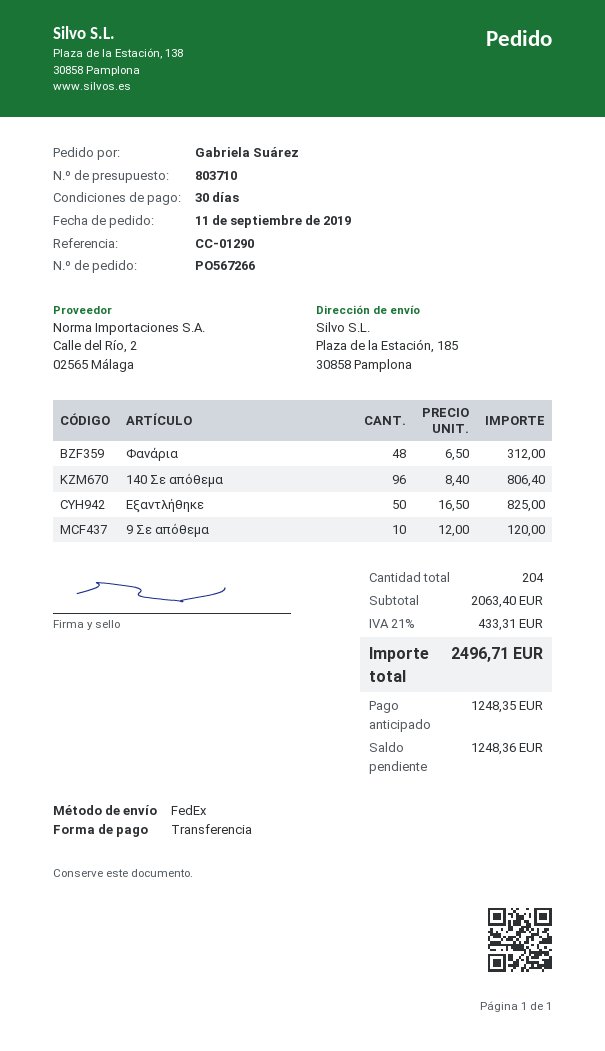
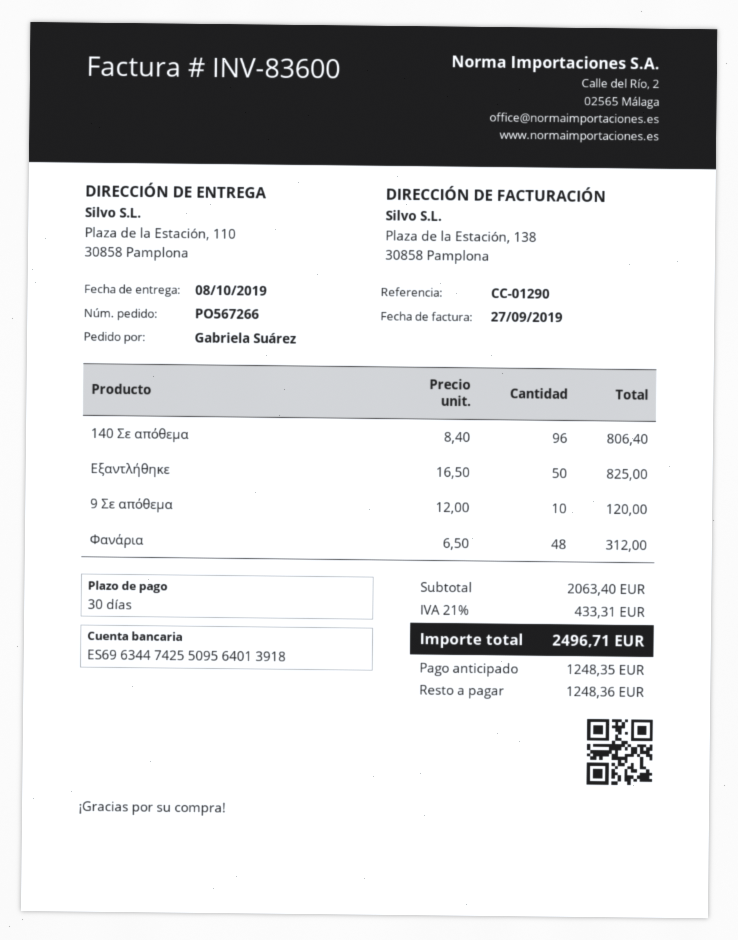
ship to: Plaza de la Estación, 185, 30858 Pamplona -> Plaza de la Estación, 110, 30858 Pamplona

